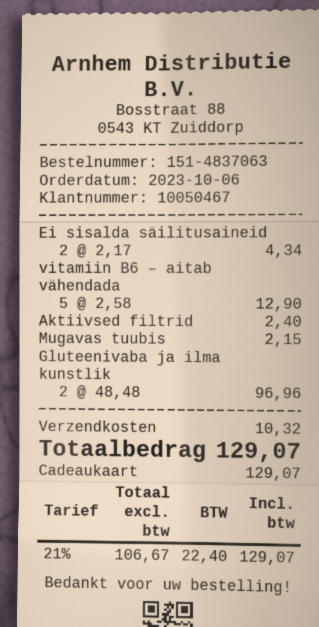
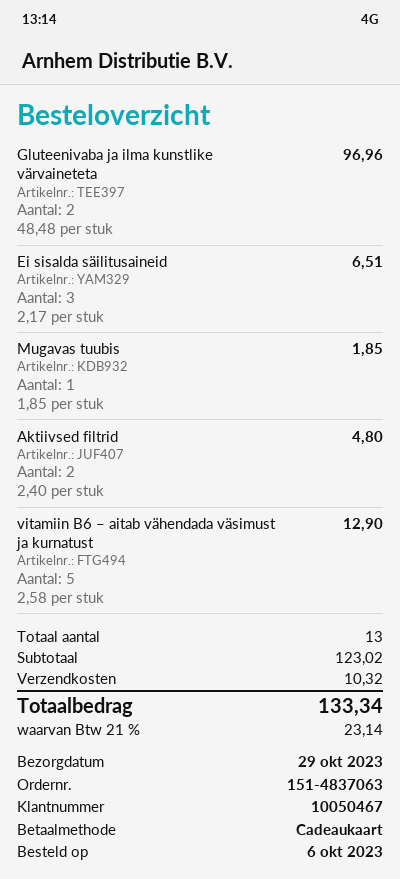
Ei sisalda säilitusaineid: 2 x 2.17 = 4.34 -> 3 x 2.17 = 6.51
Aktiivsed filtrid: 1 x 2.40 = 2.40 -> 2 x 2.40 = 4.80
Mugavas tuubis: 1 x 2.15 = 2.15 -> 1 x 1.85 = 1.85
tax: 21% = 22.40 -> 21% = 23.14
total: 129.07 -> 133.34

